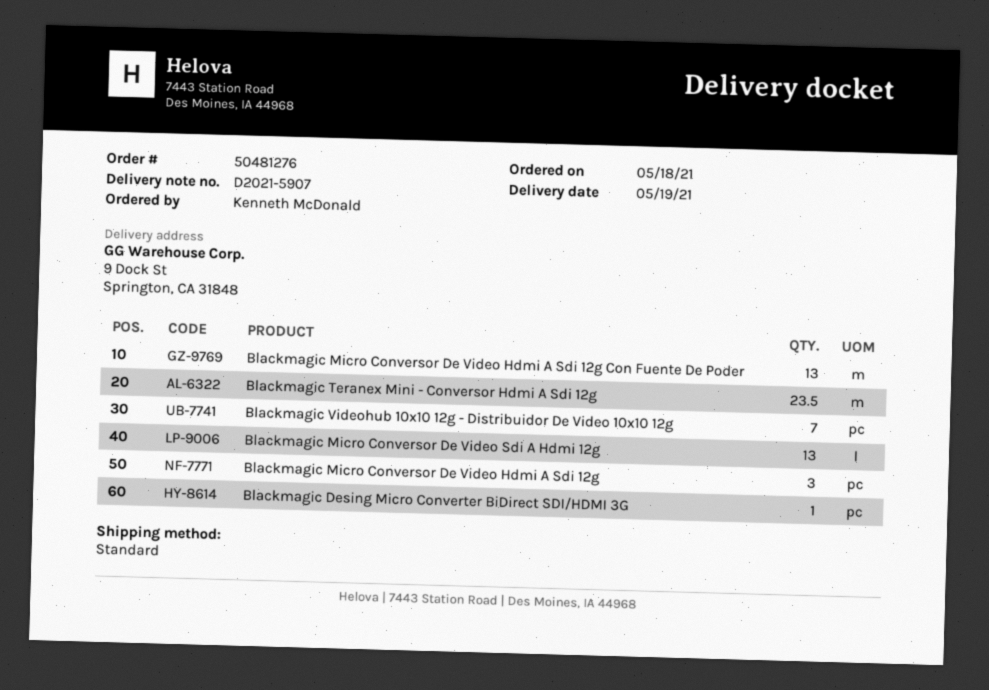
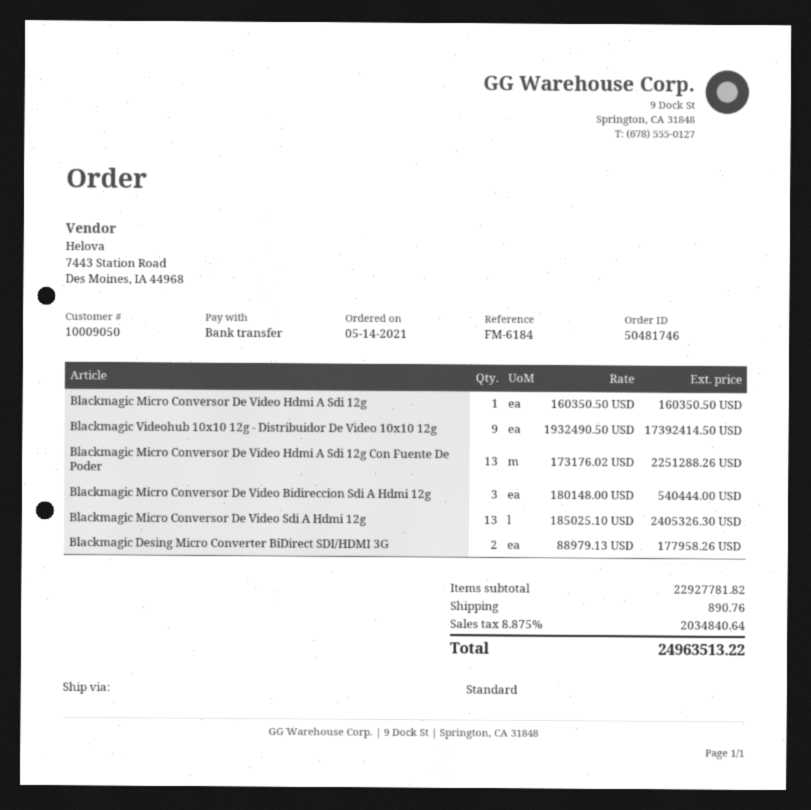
order number: 50481276 -> 50481746
order date: 2021-05-18 -> 2021-05-14
Blackmagic Teranex Mini - Conversor Hdmi A Sdi 12g: 23.5 -> none
Blackmagic Videohub 10x10 12g - Distribuidor De Video 10x10 12g: 7 -> 9
Blackmagic Micro Conversor De Video Hdmi A Sdi 12g: 3 -> 1
Blackmagic Desing Micro Converter BiDirect SDI/HDMI 3G: 1 -> 2
Blackmagic Micro Conversor De Video Bidireccion Sdi A Hdmi 12g: none -> 3

